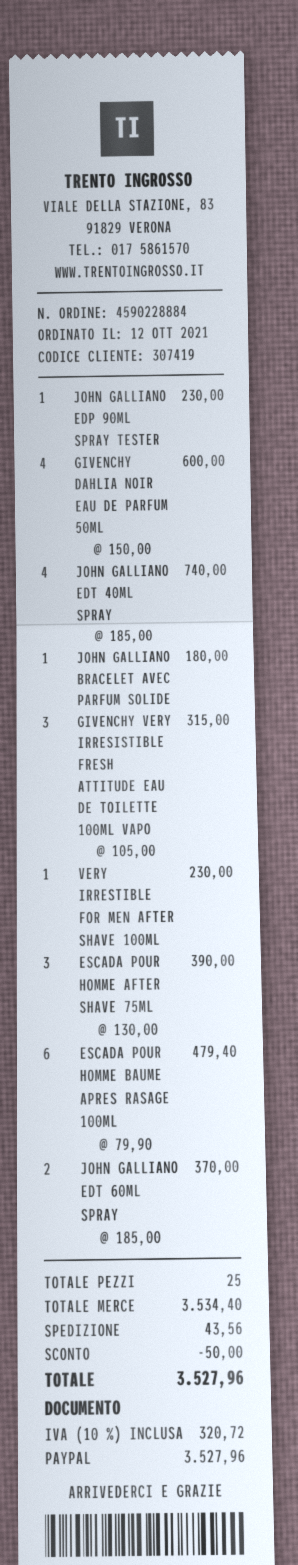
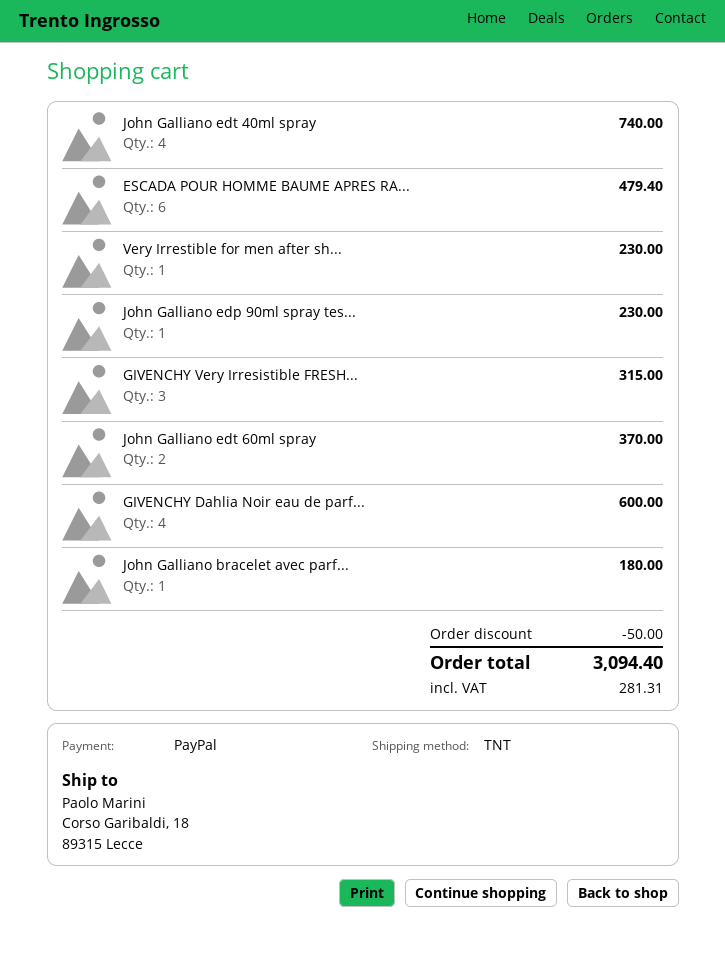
ESCADA POUR HOMME AFTER SHAVE 75ML: 3 for 390.00 -> none
shipping: 43.56 -> none
tax: 320.72 -> 281.31
total: 3527.96 -> 3094.40

